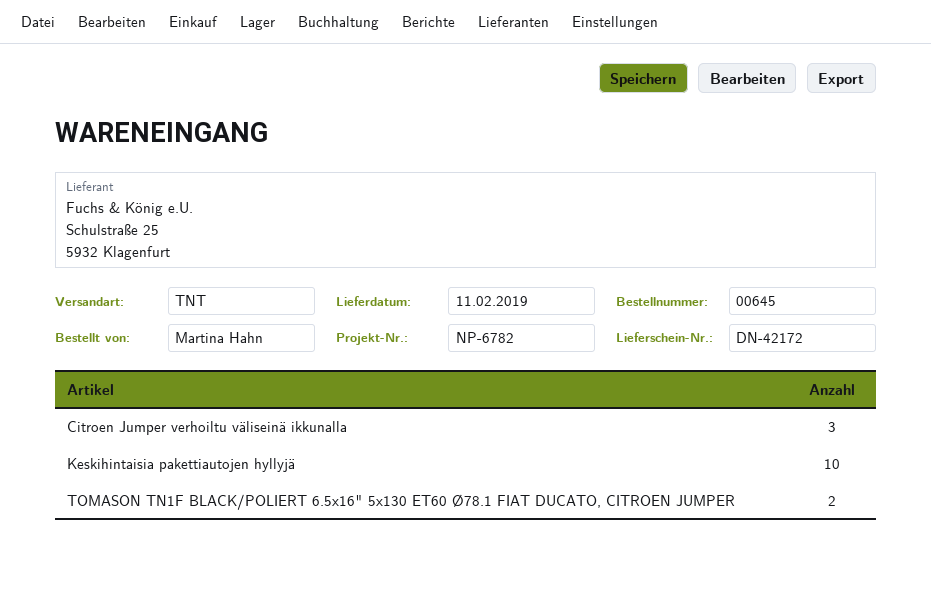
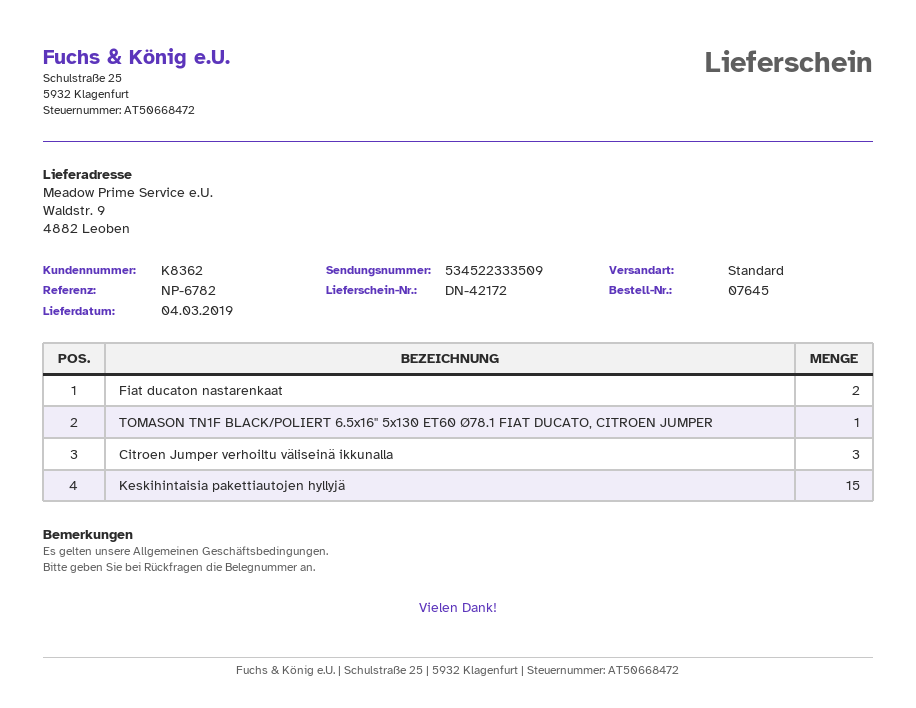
order number: 00645 -> 07645
delivery date: 2019-02-11 -> 2019-03-04
shipping method: TNT -> standard
Keskihintaisia pakettiautojen hyllyjä: 10 -> 15
TOMASON TN1F BLACK/POLIERT 6.5x16" 5x130 ET60 Ø78.1 FIAT DUCATO, CITROEN JUMPER: 2 -> 1
Fiat ducaton nastarenkaat: none -> 2

